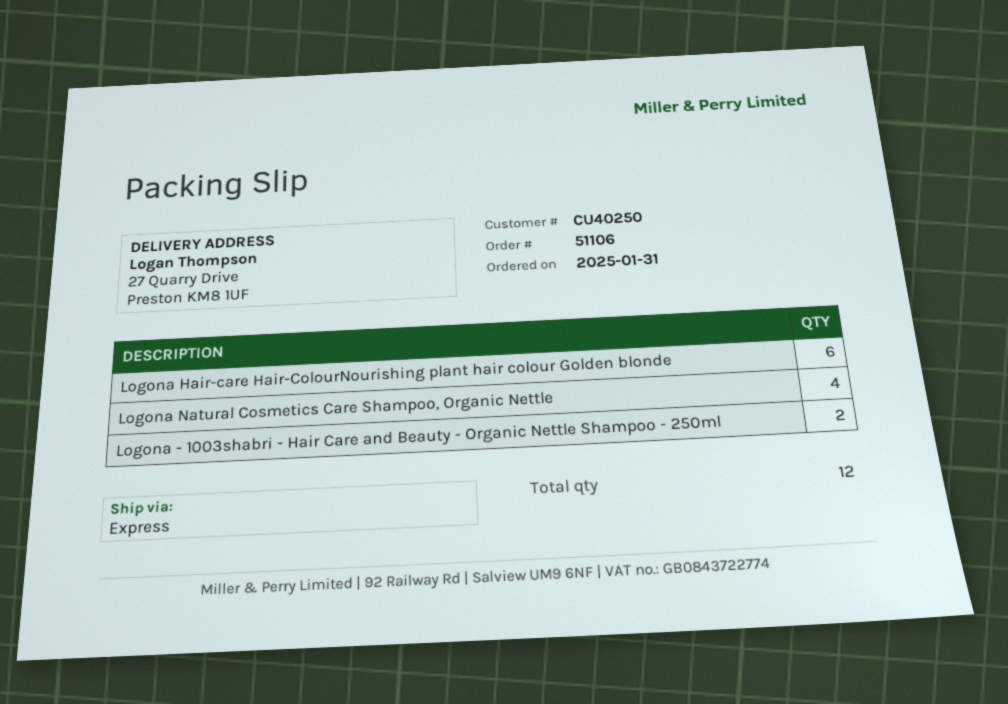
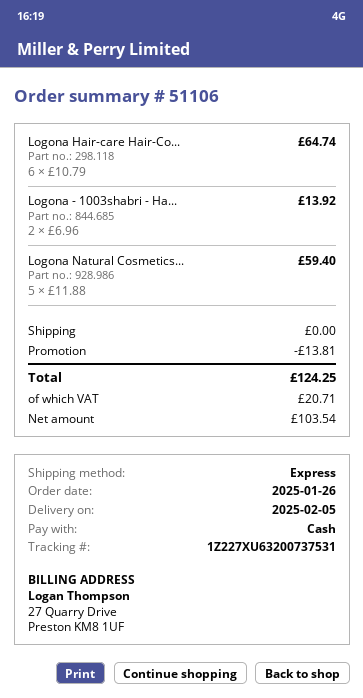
order date: 2025-01-31 -> 2025-01-26
Logona Natural Cosmetics Care Shampoo, Organic Nettle: 4 -> 5

